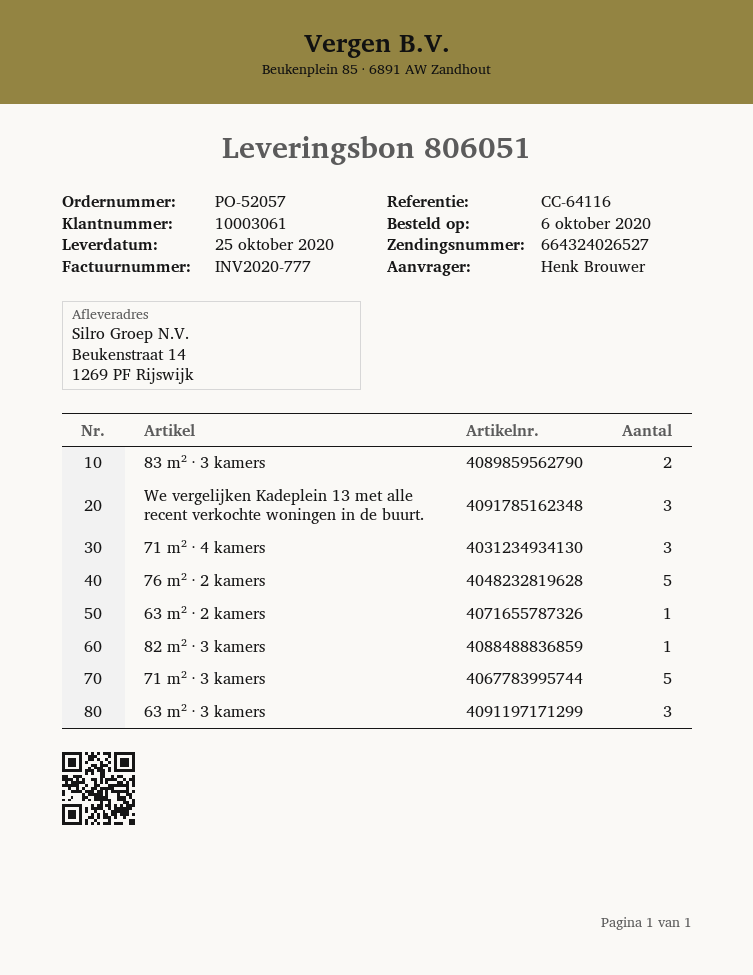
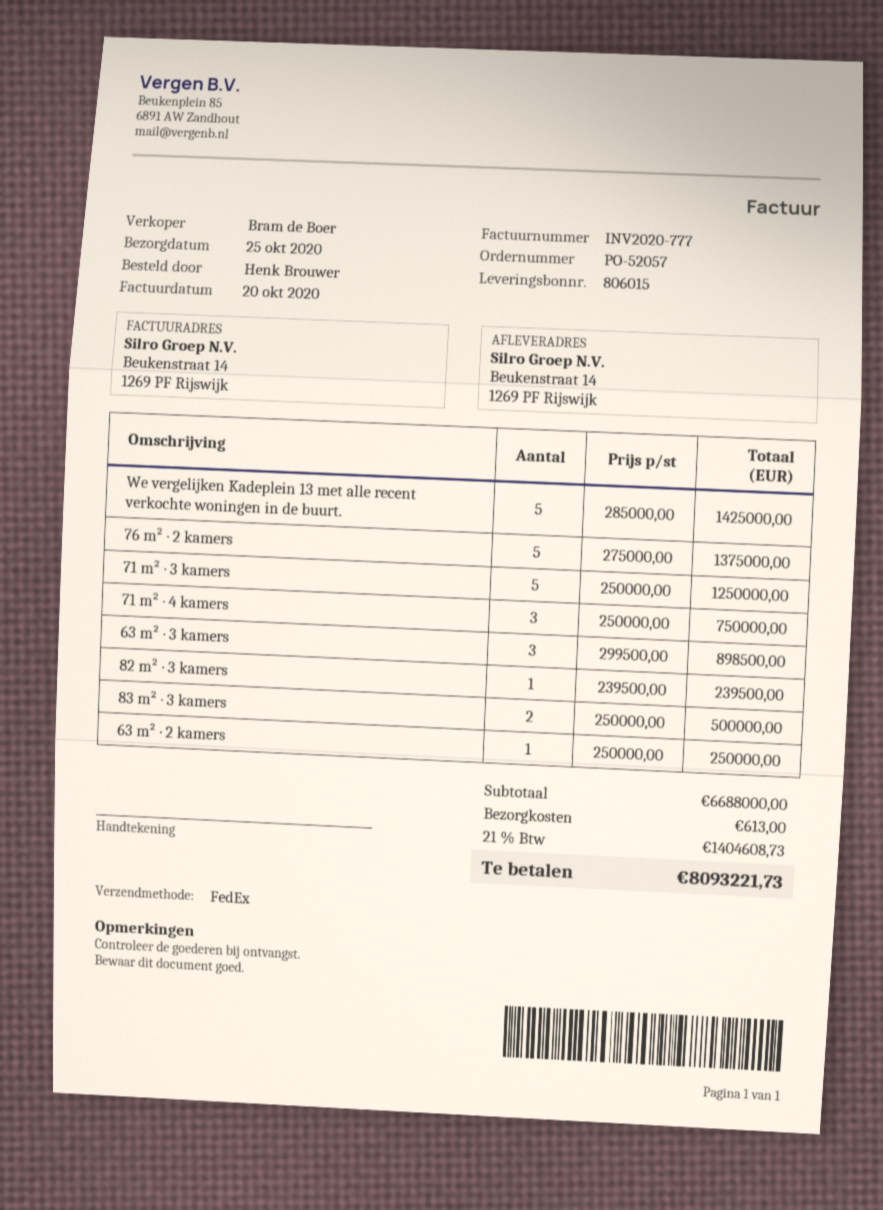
delivery note number: 806051 -> 806015
We vergelijken Kadeplein 13 met alle recent verkochte woningen in de buurt.: 3 -> 5

